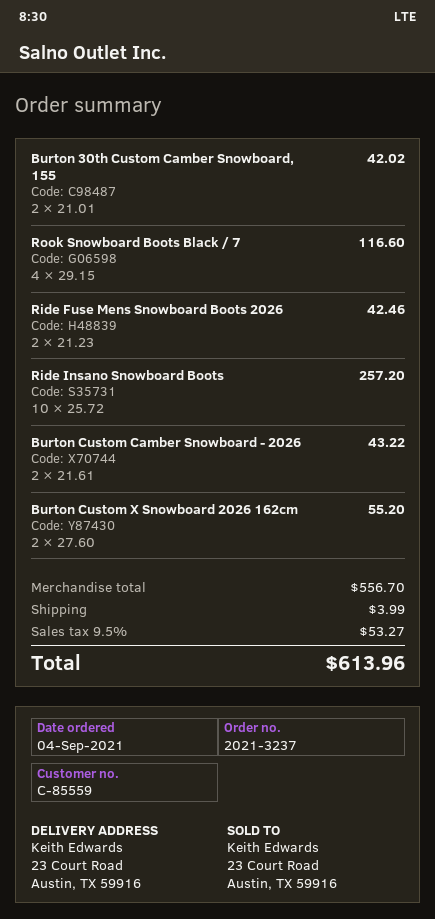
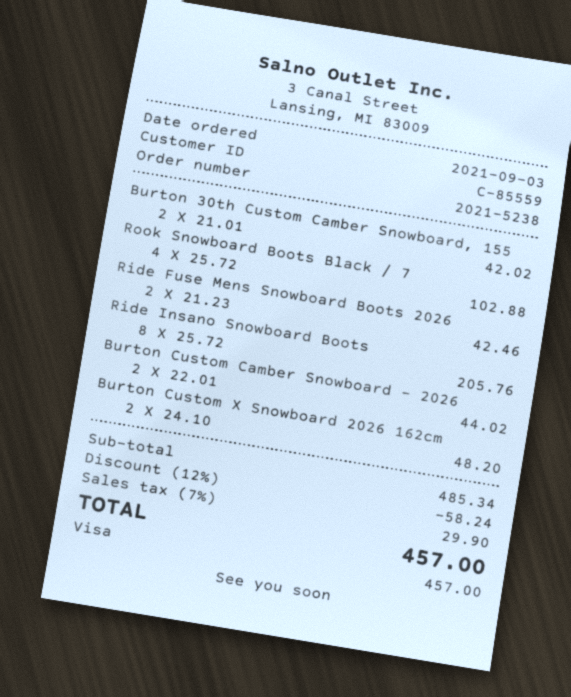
order number: 2021-3237 -> 2021-5238
order date: 2021-09-04 -> 2021-09-03
Rook Snowboard Boots Black / 7: 4 x 29.15 = 116.60 -> 4 x 25.72 = 102.88
Ride Insano Snowboard Boots: 10 x 25.72 = 257.20 -> 8 x 25.72 = 205.76
Burton Custom Camber Snowboard - 2026: 2 x 21.61 = 43.22 -> 2 x 22.01 = 44.02
Burton Custom X Snowboard 2026 162cm: 2 x 27.60 = 55.20 -> 2 x 24.10 = 48.20
subtotal: 556.70 -> 485.34
discount: none -> 12% = 58.24
shipping: 3.99 -> none
tax: 9.5% = 53.27 -> 7% = 29.90
total: 613.96 -> 457.00

